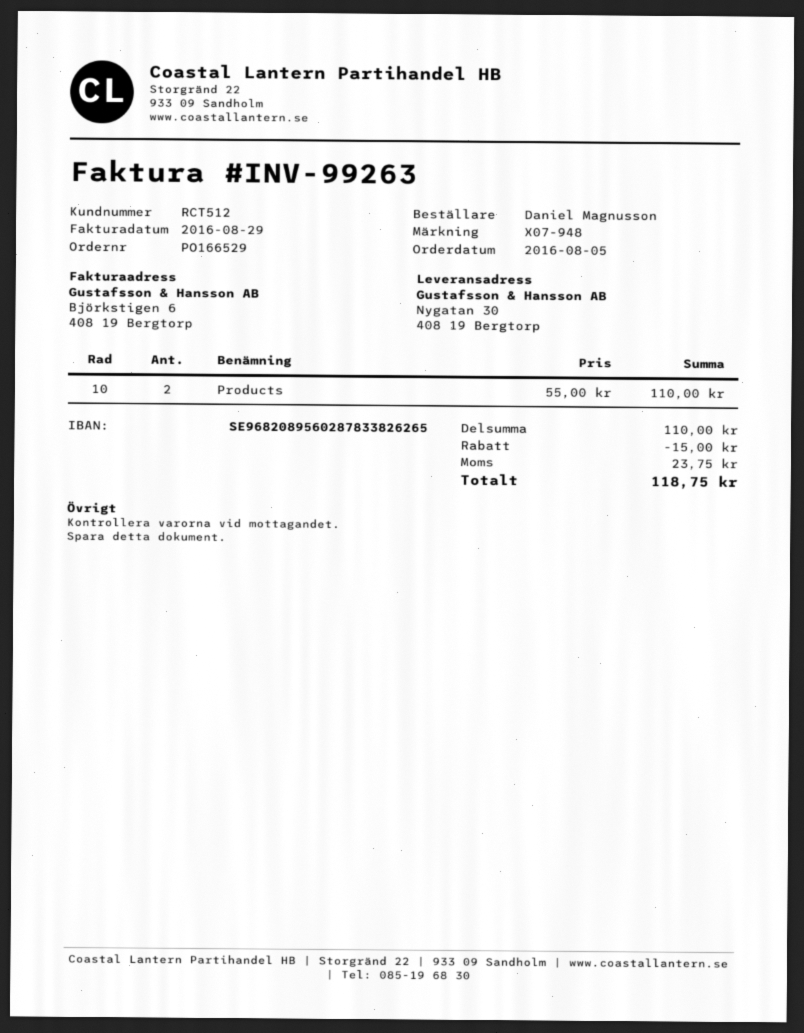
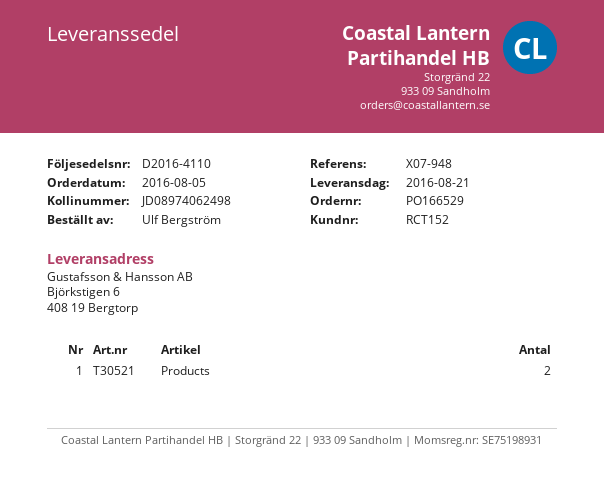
customer number: RCT512 -> RCT152
ordered by: Daniel Magnusson -> Ulf Bergström
ship to: Nygatan 30, 408 19 Bergtorp -> Björkstigen 6, 408 19 Bergtorp

